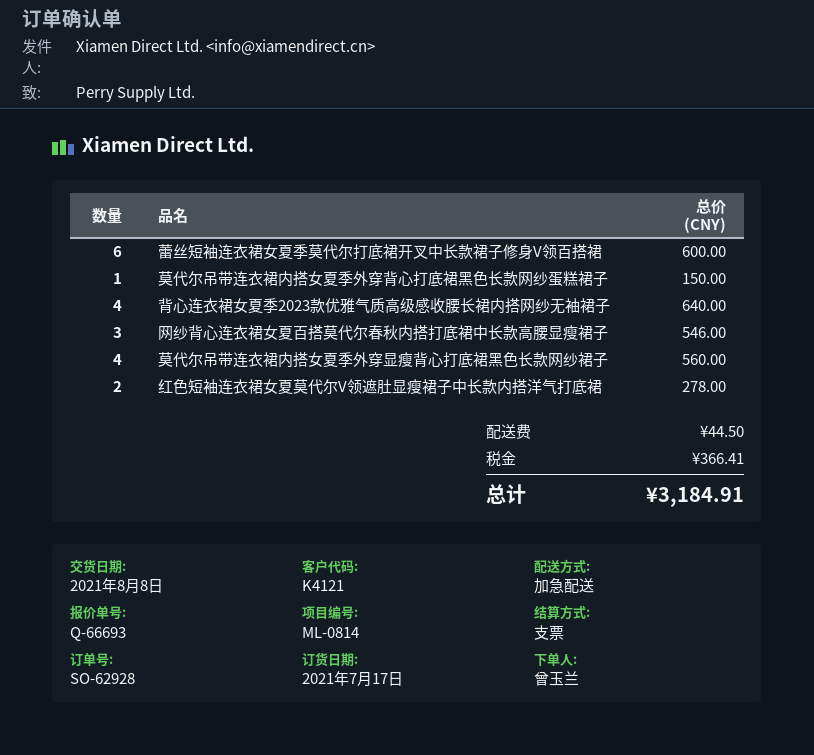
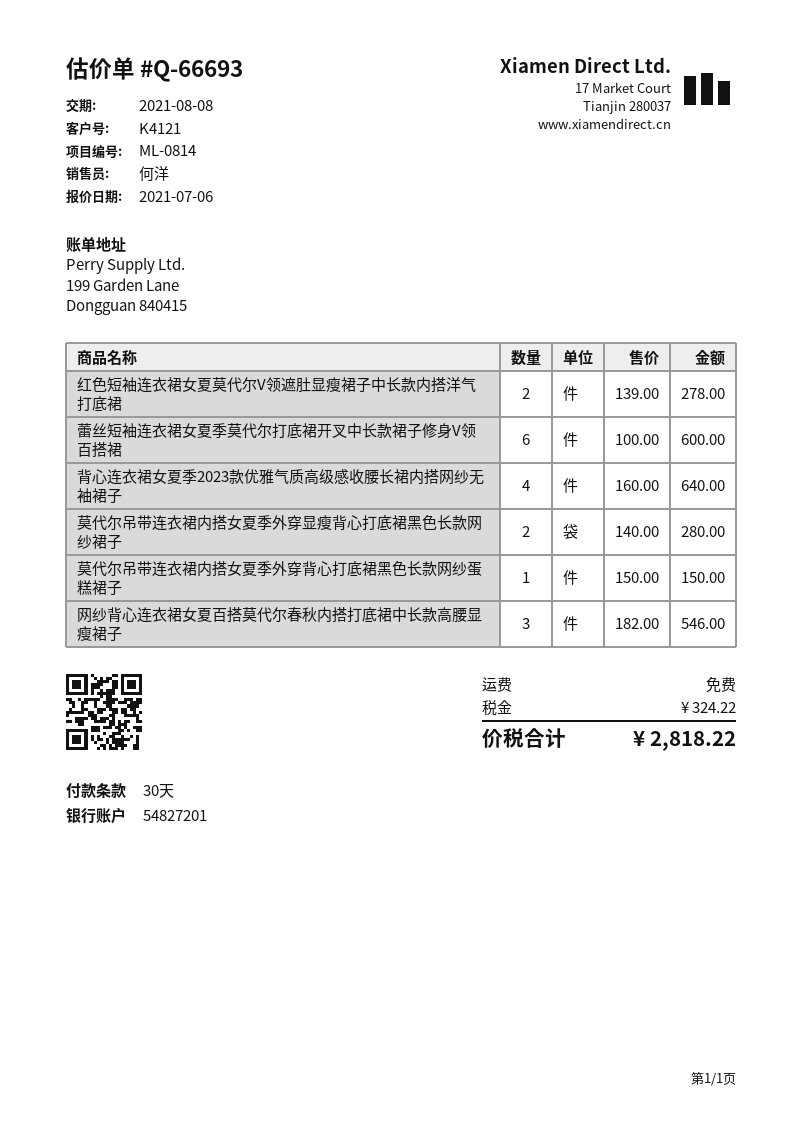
莫代尔吊带连衣裙内搭女夏季外穿显瘦背心打底裙黑色长款网纱裙子: 4 for 560.00 -> 2 for 280.00
shipping: 44.50 -> 0.00
tax: 366.41 -> 324.22
total: 3184.91 -> 2818.22

